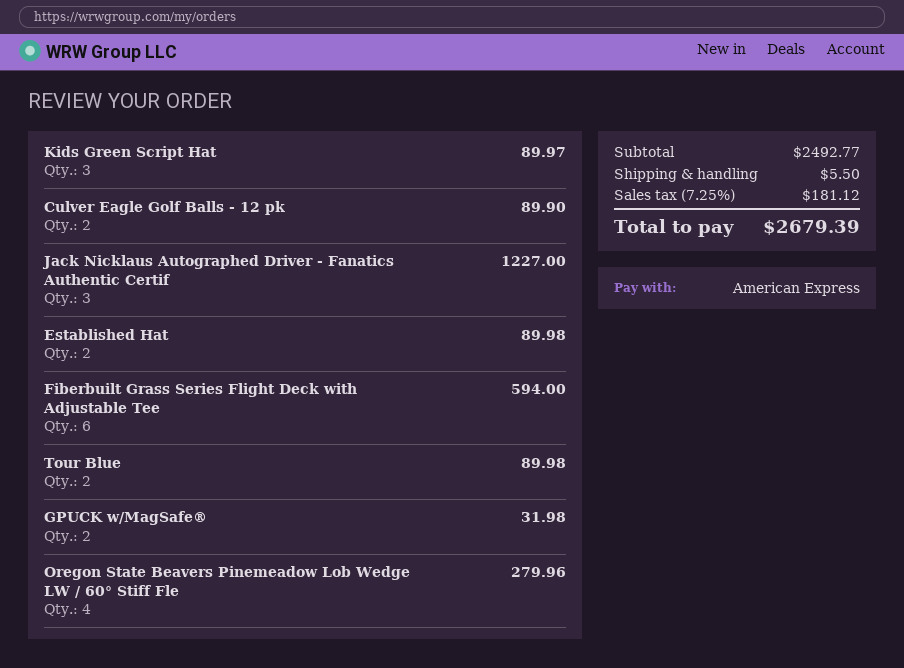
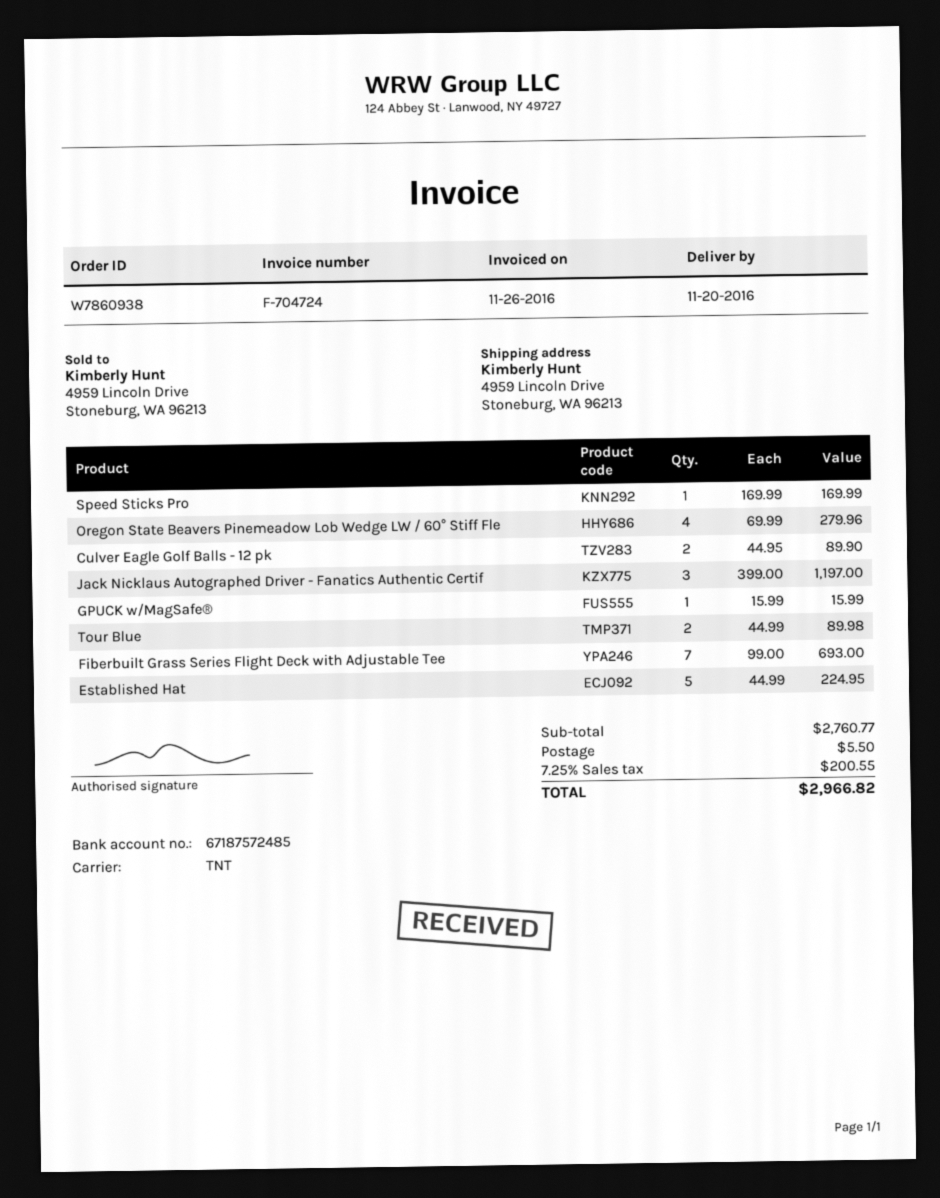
Kids Green Script Hat: 3 for 89.97 -> none
Jack Nicklaus Autographed Driver - Fanatics Authentic Certif: 3 for 1227.00 -> 3 for 1197.00
Established Hat: 2 for 89.98 -> 5 for 224.95
Fiberbuilt Grass Series Flight Deck with Adjustable Tee: 6 for 594.00 -> 7 for 693.00
GPUCK w/MagSafe®: 2 for 31.98 -> 1 for 15.99
Speed Sticks Pro: none -> 1 for 169.99
subtotal: 2492.77 -> 2760.77
tax: 7.25% = 181.12 -> 7.25% = 200.55
total: 2679.39 -> 2966.82

